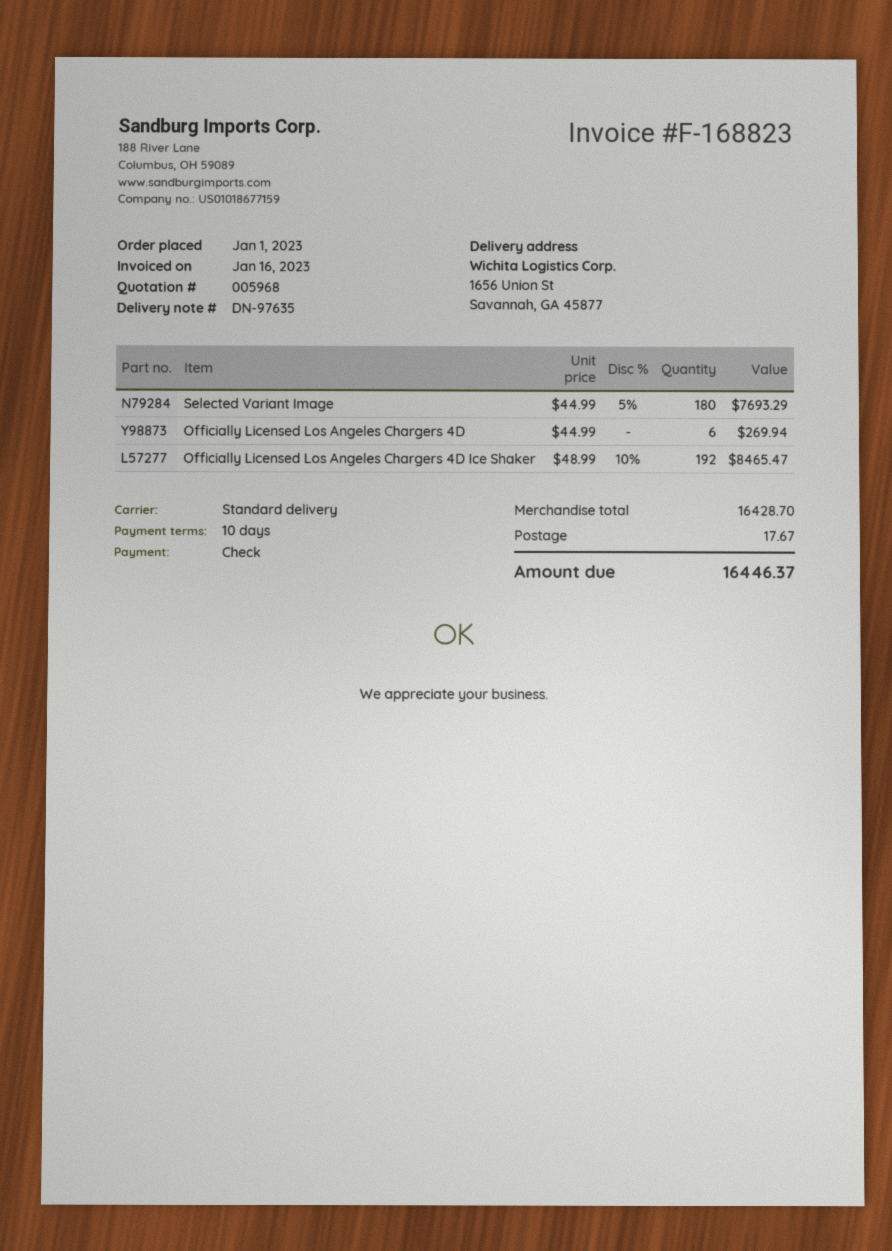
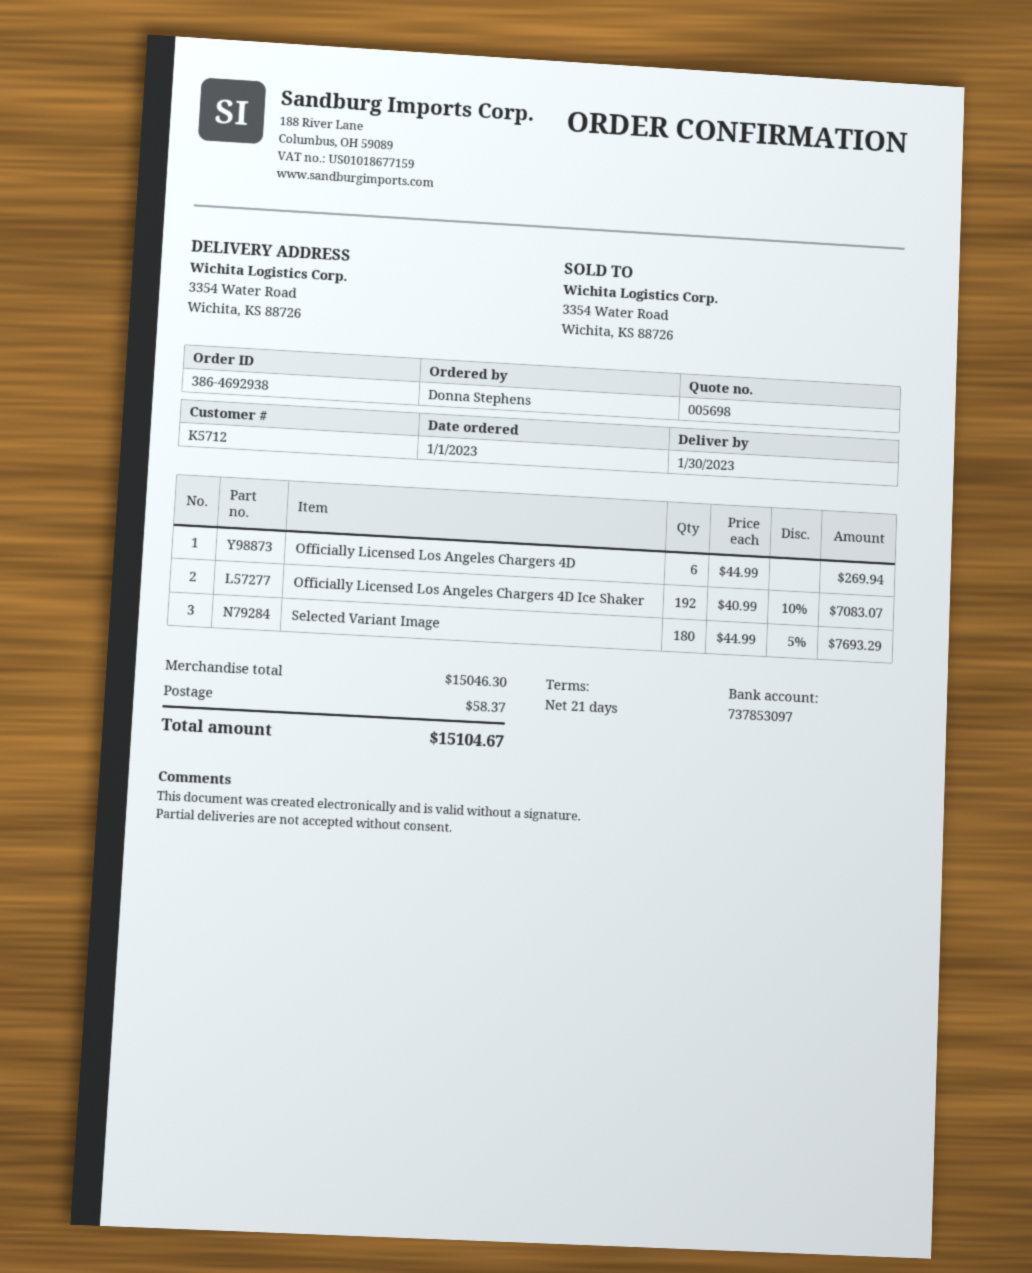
quote number: 005968 -> 005698
payment terms: 10 days -> 21 days
ship to: 1656 Union St, Savannah, GA 45877 -> 3354 Water Road, Wichita, KS 88726
Officially Licensed Los Angeles Chargers 4D Ice Shaker: 192 x 48.99 - 10% = 8465.47 -> 192 x 40.99 - 10% = 7083.07
subtotal: 16428.70 -> 15046.30
shipping: 17.67 -> 58.37
total: 16446.37 -> 15104.67

